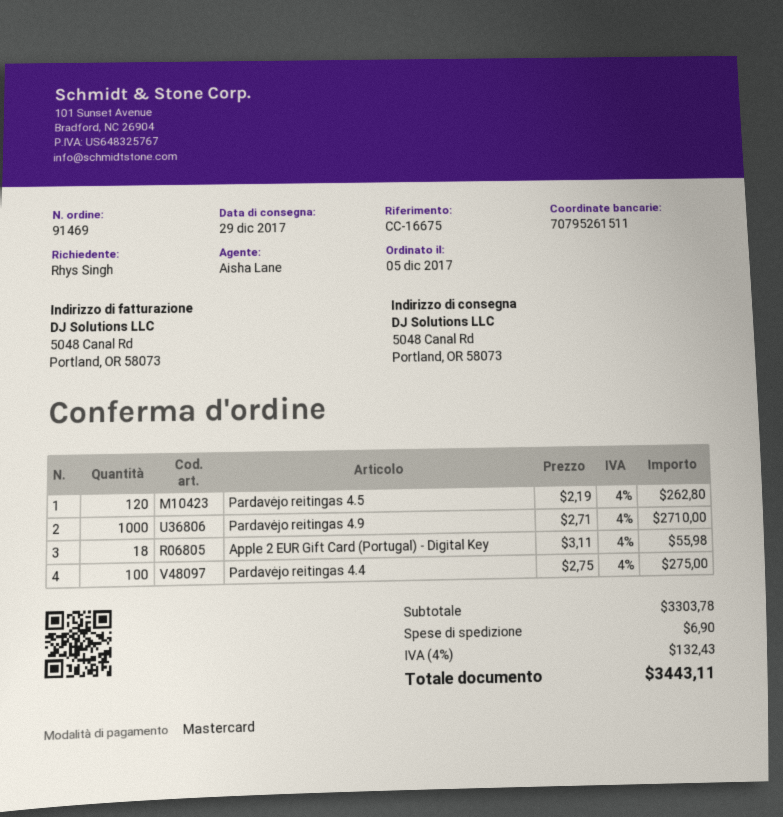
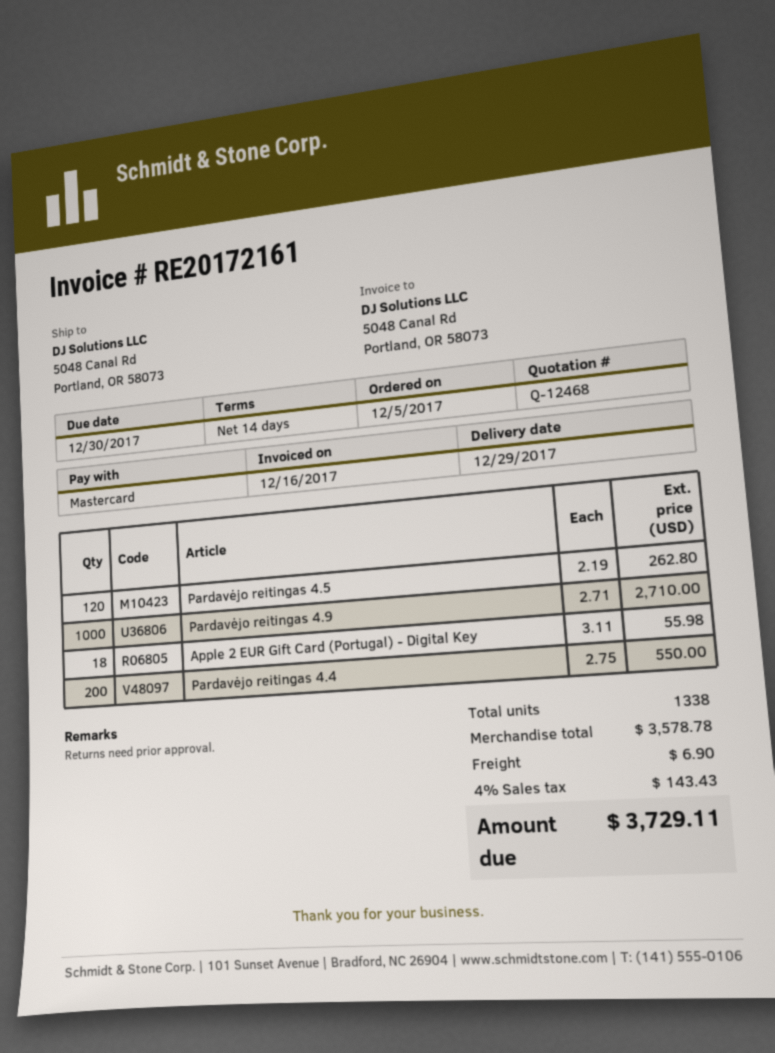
Pardavėjo reitingas 4.4: 100 x 2.75 = 275.00 -> 200 x 2.75 = 550.00
subtotal: 3303.78 -> 3578.78
tax: 4% = 132.43 -> 4% = 143.43
total: 3443.11 -> 3729.11

